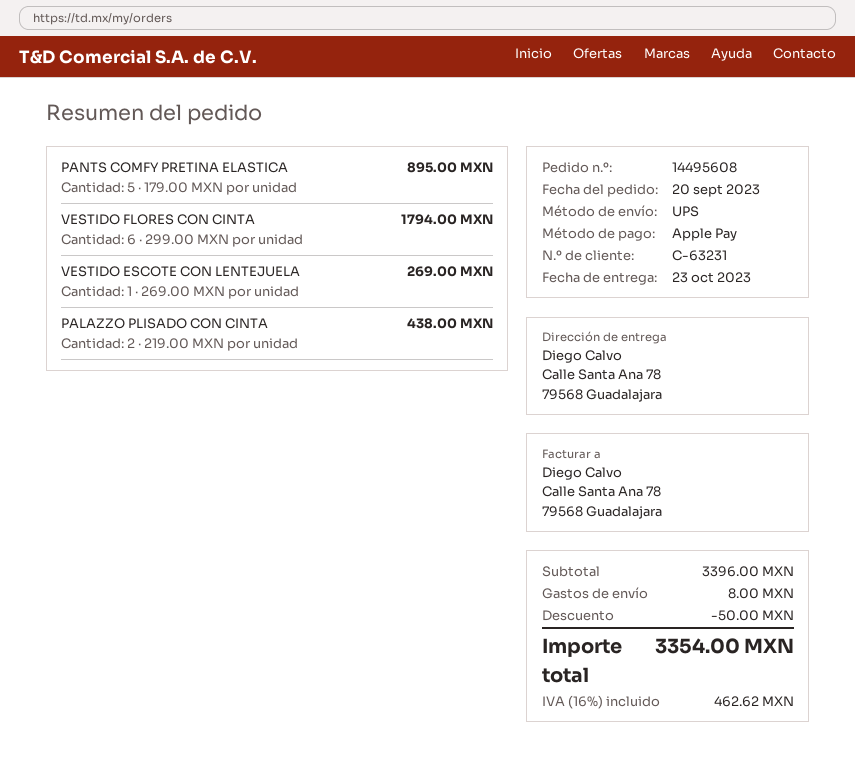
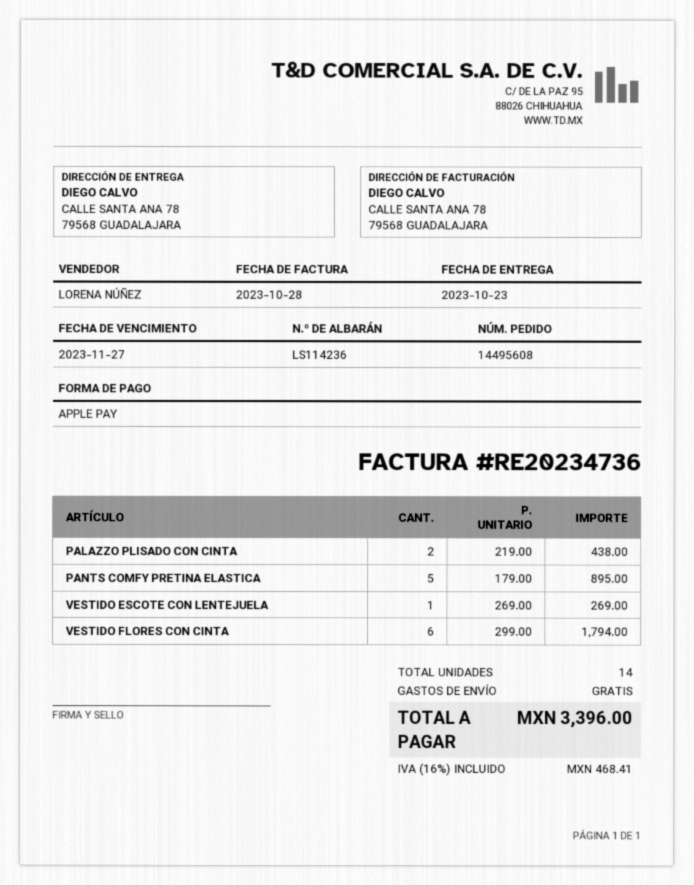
discount: 50.00 -> none
shipping: 8.00 -> 0.00
tax: 16% = 462.62 -> 16% = 468.41
total: 3354.00 -> 3396.00

